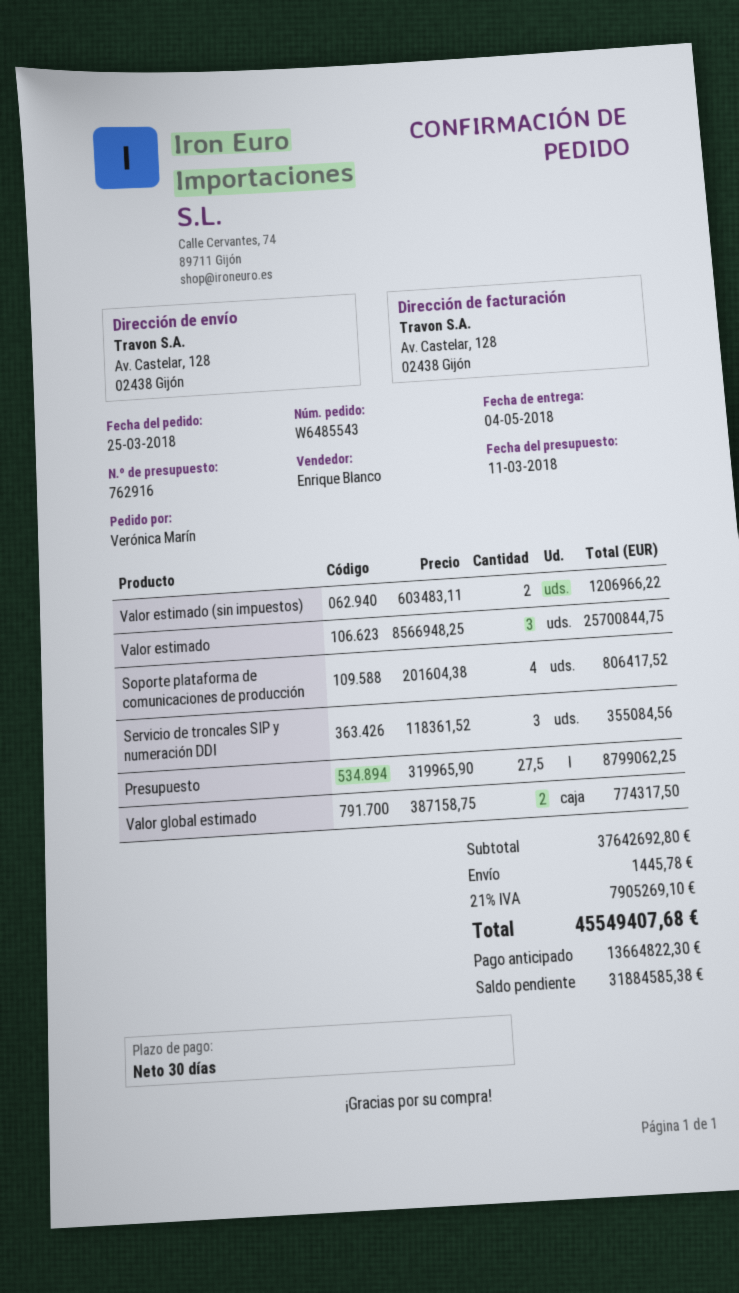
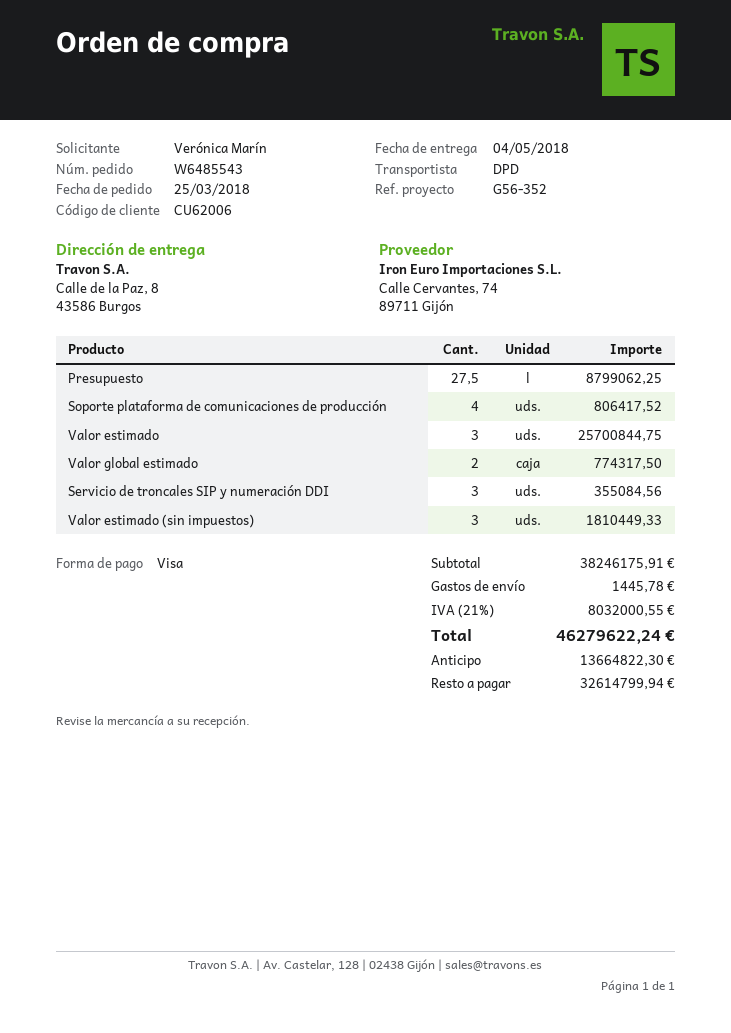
ship to: Av. Castelar, 128, 02438 Gijón -> Calle de la Paz, 8, 43586 Burgos
Valor estimado (sin impuestos): 2 for 1206966.22 -> 3 for 1810449.33
subtotal: 37642692.80 -> 38246175.91
tax: 21% = 7905269.10 -> 21% = 8032000.55
total: 45549407.68 -> 46279622.24
balance: 31884585.38 -> 32614799.94

